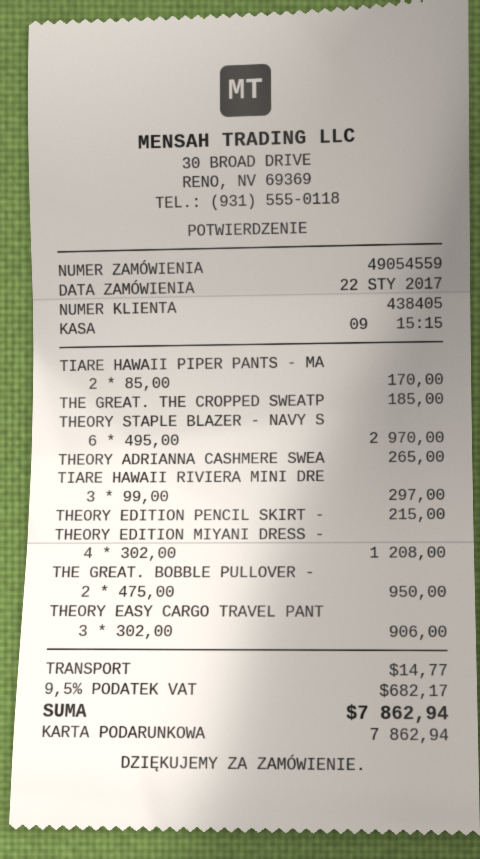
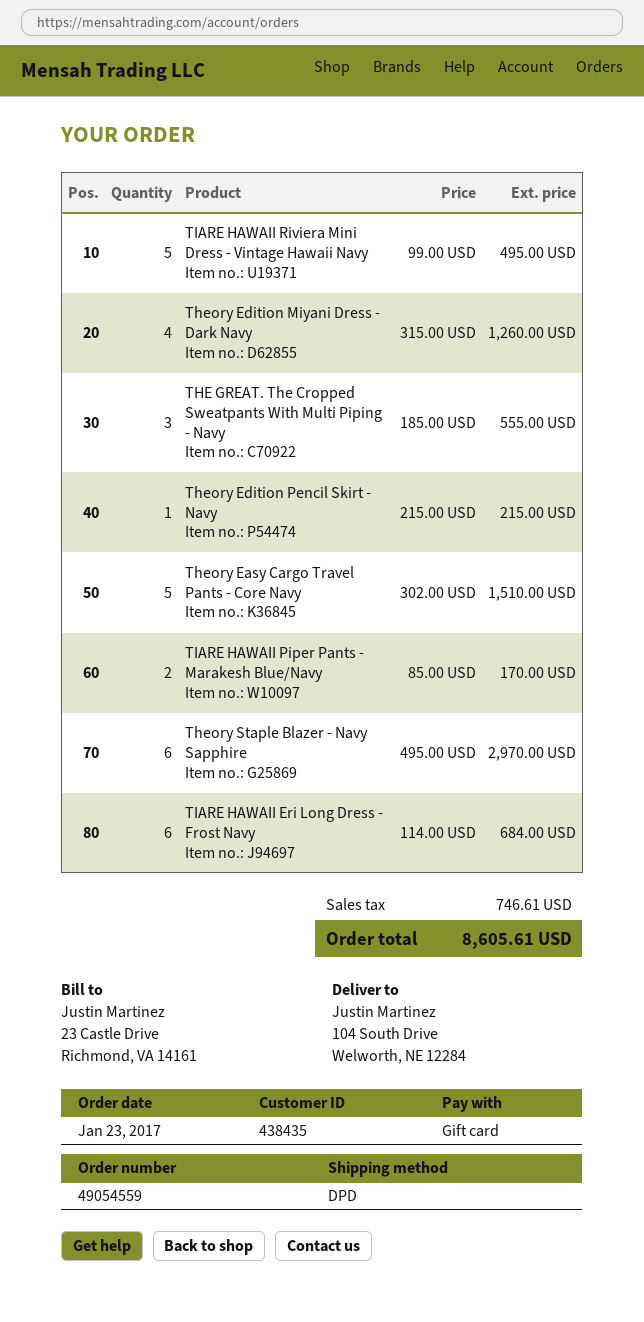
order date: 2017-01-22 -> 2017-01-23
customer number: 438405 -> 438435
THE GREAT. THE CROPPED SWEATP: 1 x 185.00 = 185.00 -> 3 x 185.00 = 555.00
THEORY ADRIANNA CASHMERE SWEA: 1 x 265.00 = 265.00 -> none
TIARE HAWAII RIVIERA MINI DRE: 3 x 99.00 = 297.00 -> 5 x 99.00 = 495.00
THEORY EDITION MIYANI DRESS -: 4 x 302.00 = 1208.00 -> 4 x 315.00 = 1260.00
THE GREAT. BOBBLE PULLOVER -: 2 x 475.00 = 950.00 -> none
THEORY EASY CARGO TRAVEL PANT: 3 x 302.00 = 906.00 -> 5 x 302.00 = 1510.00
TIARE HAWAII Eri Long Dress - Frost Navy: none -> 6 x 114.00 = 684.00
shipping: 14.77 -> none
tax: 682.17 -> 746.61
total: 7862.94 -> 8605.61

